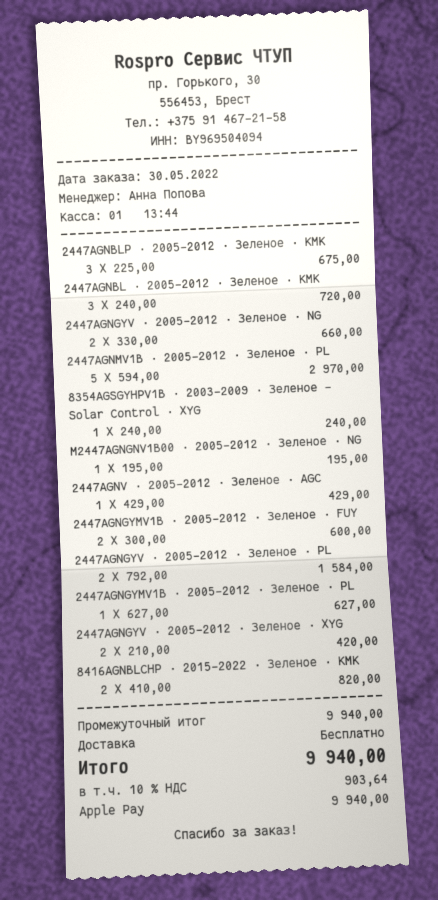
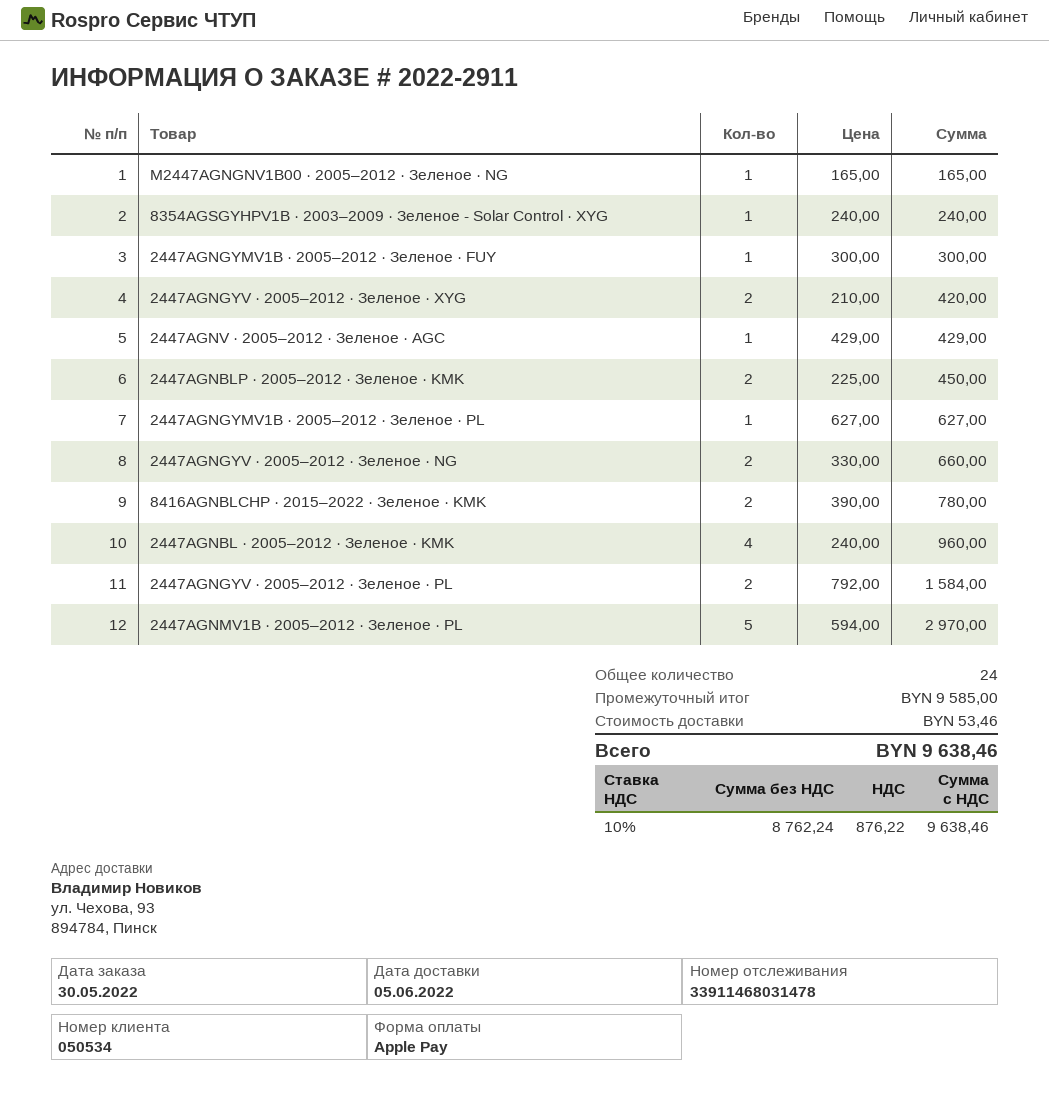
2447AGNBLP · 2005–2012 · Зеленое · KMK: 3 x 225.00 = 675.00 -> 2 x 225.00 = 450.00
2447AGNBL · 2005–2012 · Зеленое · KMK: 3 x 240.00 = 720.00 -> 4 x 240.00 = 960.00
M2447AGNGNV1B00 · 2005–2012 · Зеленое · NG: 1 x 195.00 = 195.00 -> 1 x 165.00 = 165.00
2447AGNGYMV1B · 2005–2012 · Зеленое · FUY: 2 x 300.00 = 600.00 -> 1 x 300.00 = 300.00
8416AGNBLCHP · 2015–2022 · Зеленое · KMK: 2 x 410.00 = 820.00 -> 2 x 390.00 = 780.00
subtotal: 9940.00 -> 9585.00
shipping: 0.00 -> 53.46
tax: 10% = 903.64 -> 10% = 876.22
total: 9940.00 -> 9638.46

